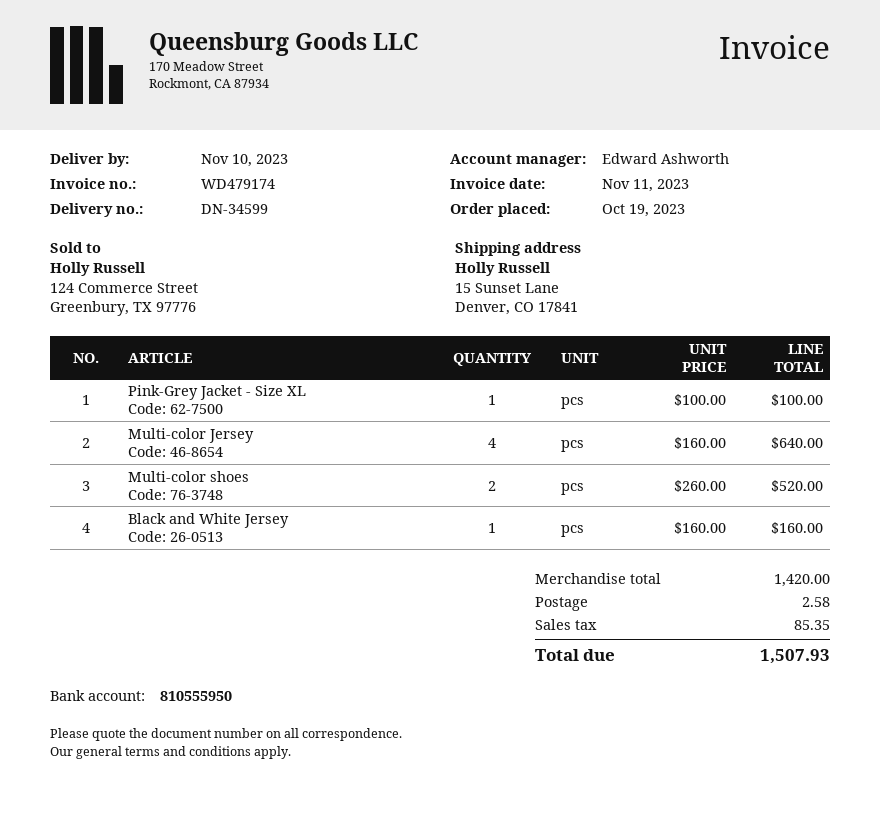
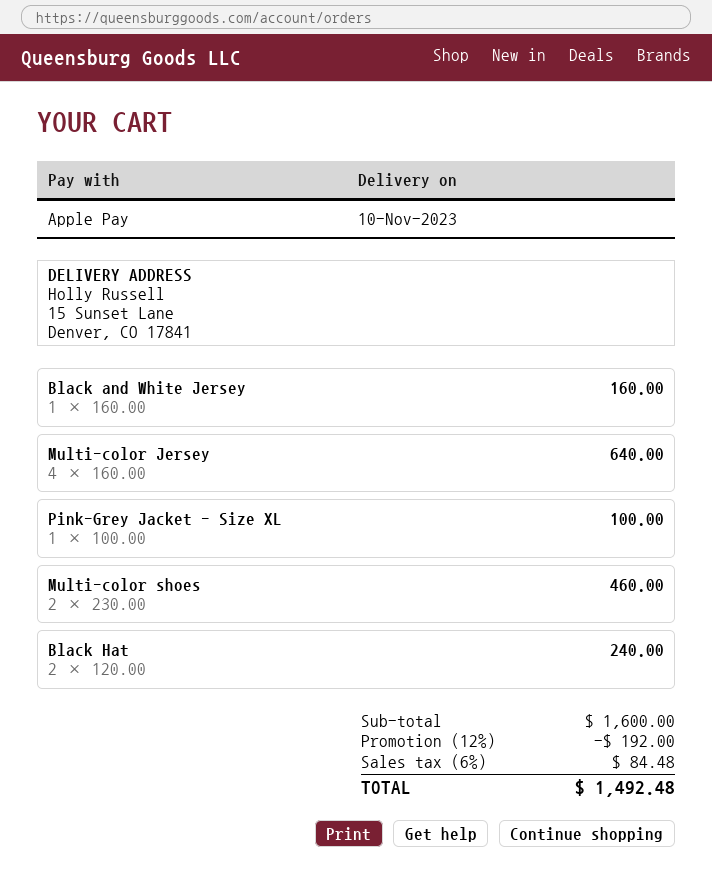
Multi-color shoes: 2 x 260.00 = 520.00 -> 2 x 230.00 = 460.00
Black Hat: none -> 2 x 120.00 = 240.00
subtotal: 1420.00 -> 1600.00
discount: none -> 12% = 192.00
shipping: 2.58 -> none
tax: 85.35 -> 84.48
total: 1507.93 -> 1492.48

